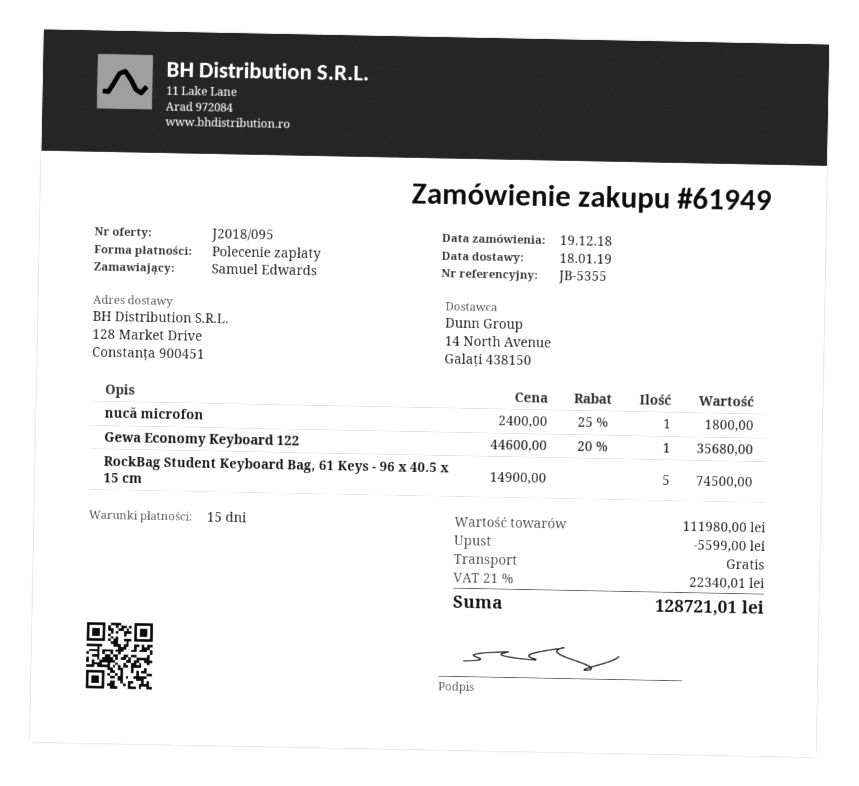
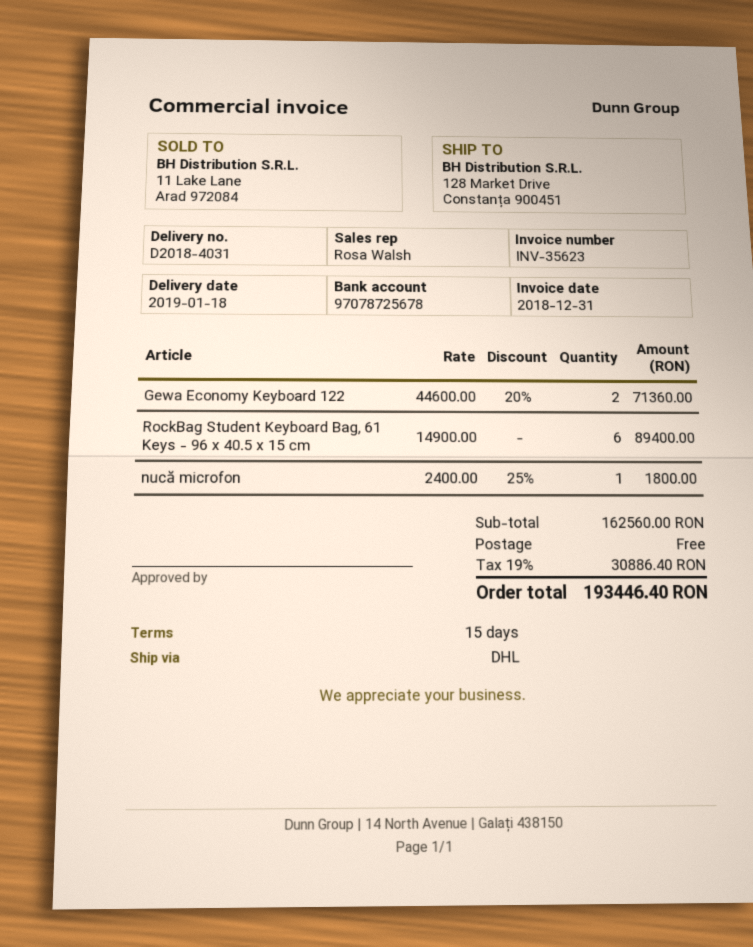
Gewa Economy Keyboard 122: 1 x 44600.00 - 20% = 35680.00 -> 2 x 44600.00 - 20% = 71360.00
RockBag Student Keyboard Bag, 61 Keys - 96 x 40.5 x 15 cm: 5 x 14900.00 = 74500.00 -> 6 x 14900.00 = 89400.00
subtotal: 111980.00 -> 162560.00
discount: 5599.00 -> none
tax: 21% = 22340.01 -> 19% = 30886.40
total: 128721.01 -> 193446.40

